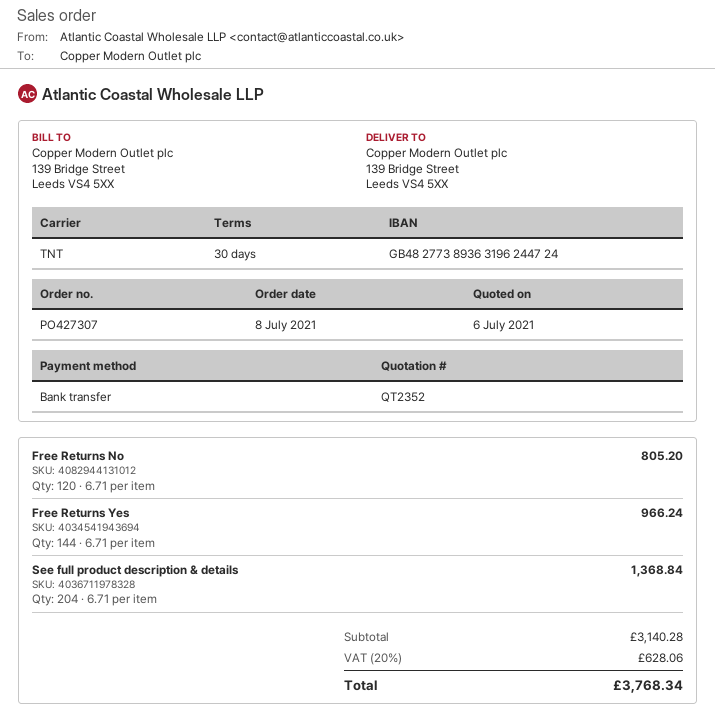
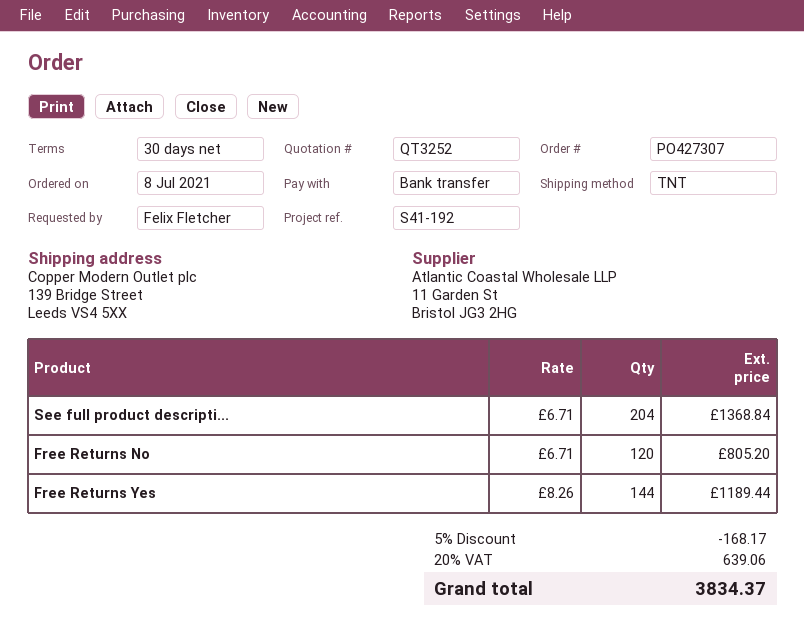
quote number: QT2352 -> QT3252
Free Returns Yes: 144 x 6.71 = 966.24 -> 144 x 8.26 = 1189.44
discount: none -> 5% = 168.17
tax: 20% = 628.06 -> 20% = 639.06
total: 3768.34 -> 3834.37

